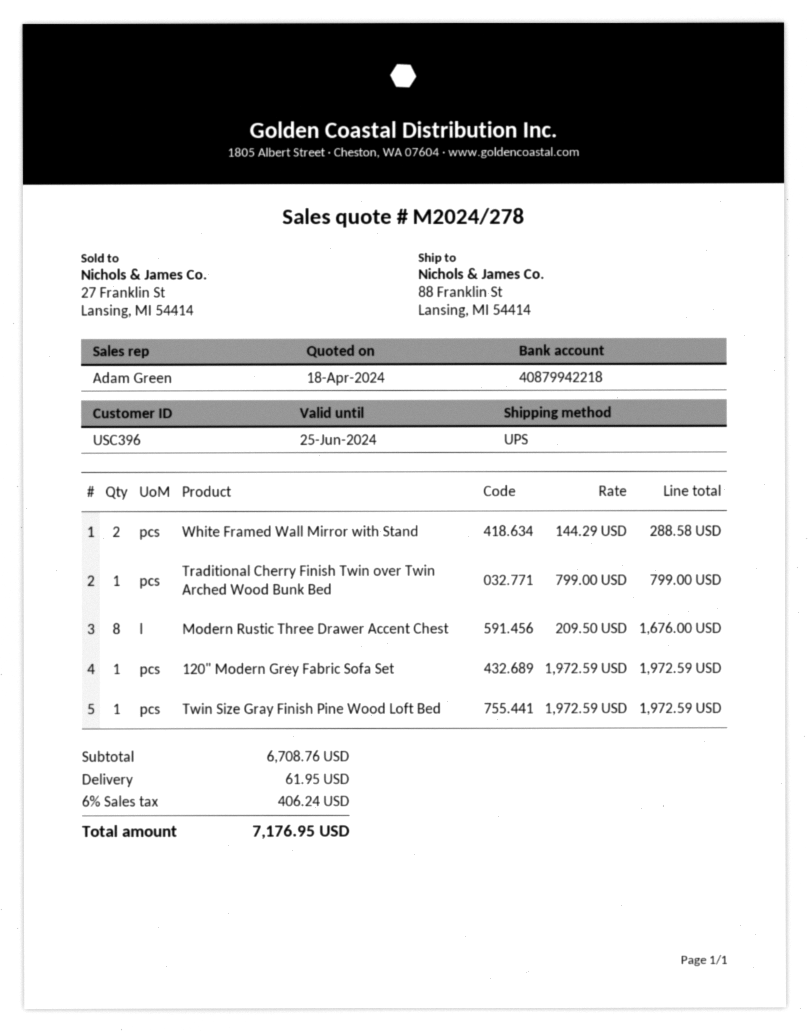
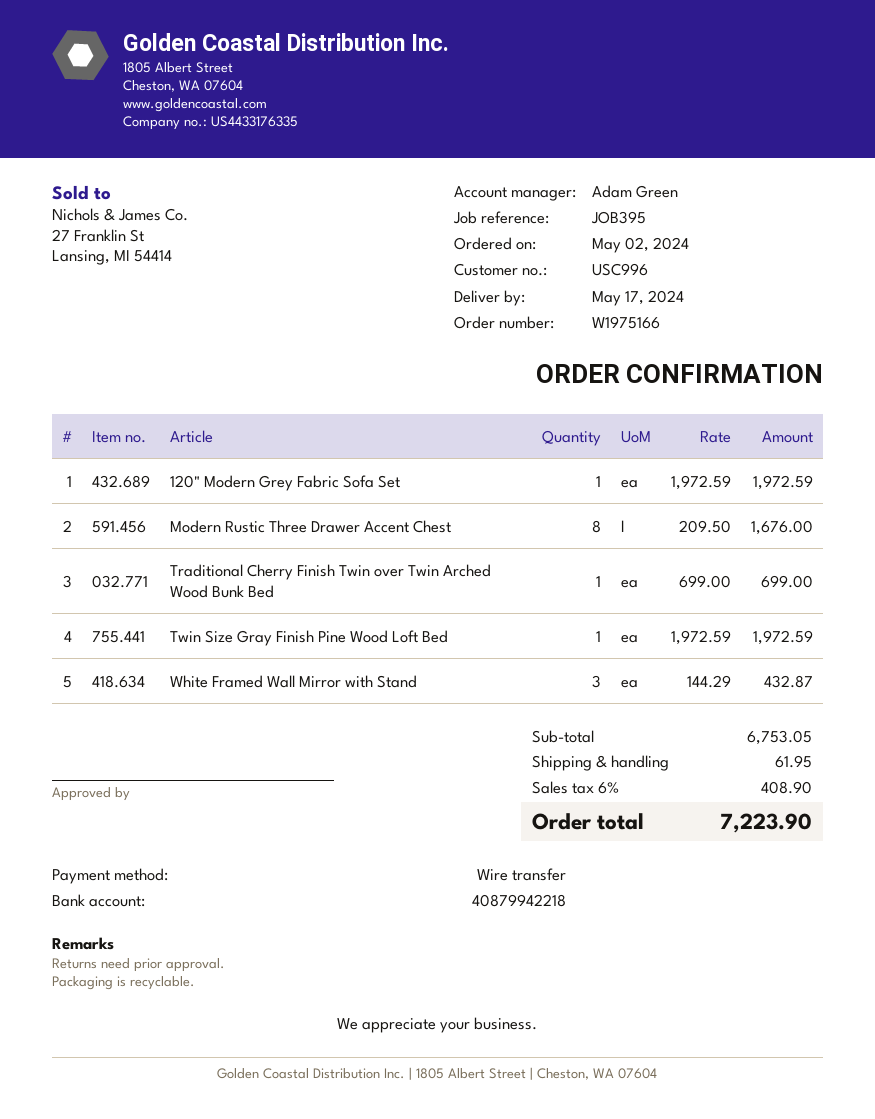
customer number: USC396 -> USC996
White Framed Wall Mirror with Stand: 2 x 144.29 = 288.58 -> 3 x 144.29 = 432.87
Traditional Cherry Finish Twin over Twin Arched Wood Bunk Bed: 1 x 799.00 = 799.00 -> 1 x 699.00 = 699.00
subtotal: 6708.76 -> 6753.05
tax: 6% = 406.24 -> 6% = 408.90
total: 7176.95 -> 7223.90

